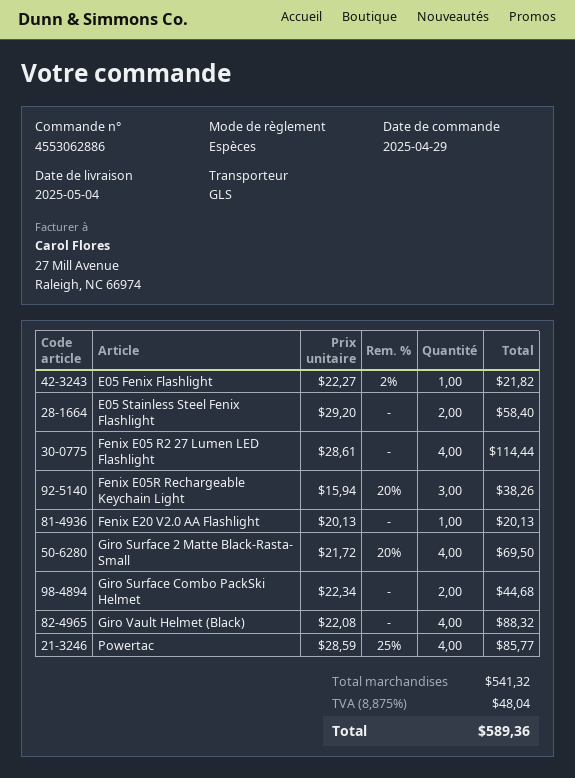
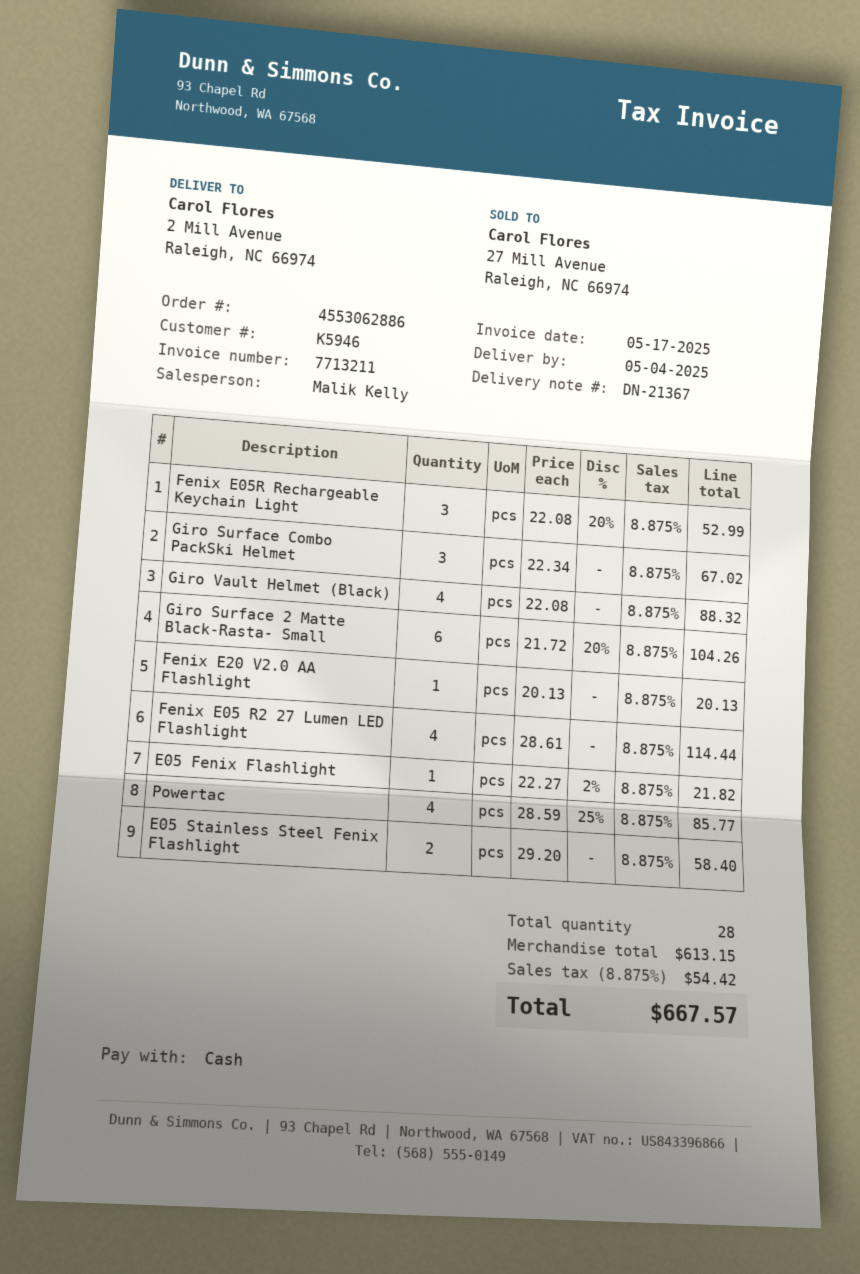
Fenix E05R Rechargeable Keychain Light: 3 x 15.94 - 20% = 38.26 -> 3 x 22.08 - 20% = 52.99
Giro Surface 2 Matte Black-Rasta- Small: 4 x 21.72 - 20% = 69.50 -> 6 x 21.72 - 20% = 104.26
Giro Surface Combo PackSki Helmet: 2 x 22.34 = 44.68 -> 3 x 22.34 = 67.02
subtotal: 541.32 -> 613.15
tax: 8.875% = 48.04 -> 8.875% = 54.42
total: 589.36 -> 667.57

